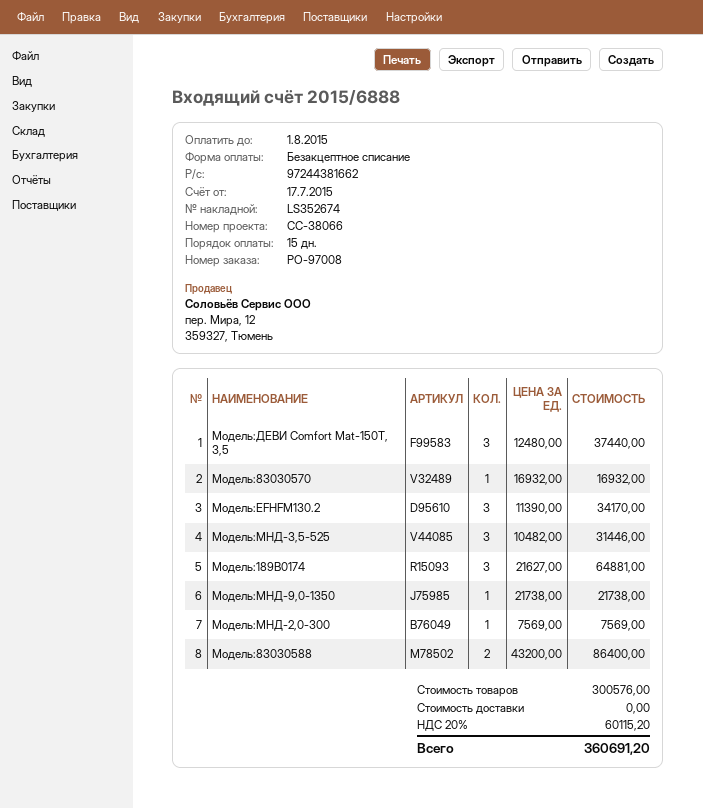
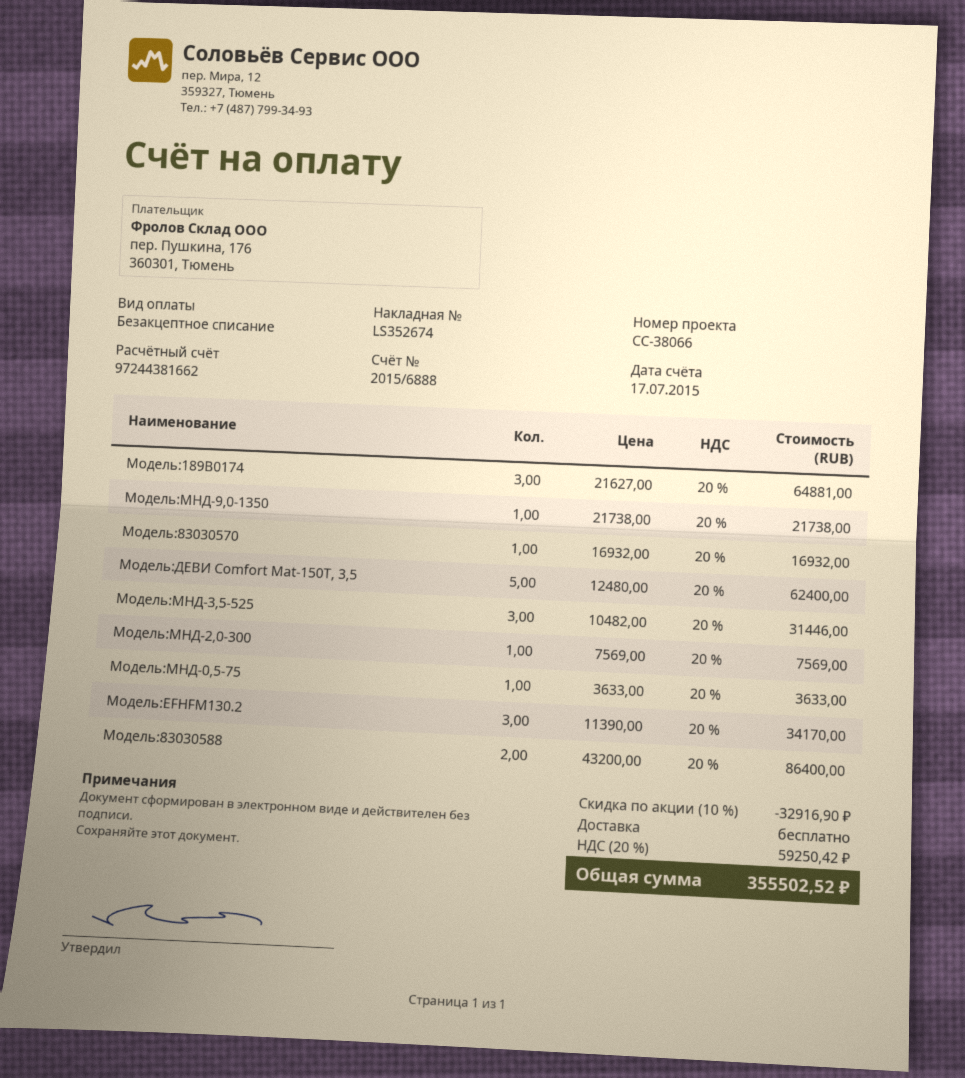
Модель:ДЕВИ Comfort Mat-150T, 3,5: 3 x 12480.00 = 37440.00 -> 5 x 12480.00 = 62400.00
Модель:МНД-0,5-75: none -> 1 x 3633.00 = 3633.00
discount: none -> 10% = 32916.90
tax: 20% = 60115.20 -> 20% = 59250.42
total: 360691.20 -> 355502.52

